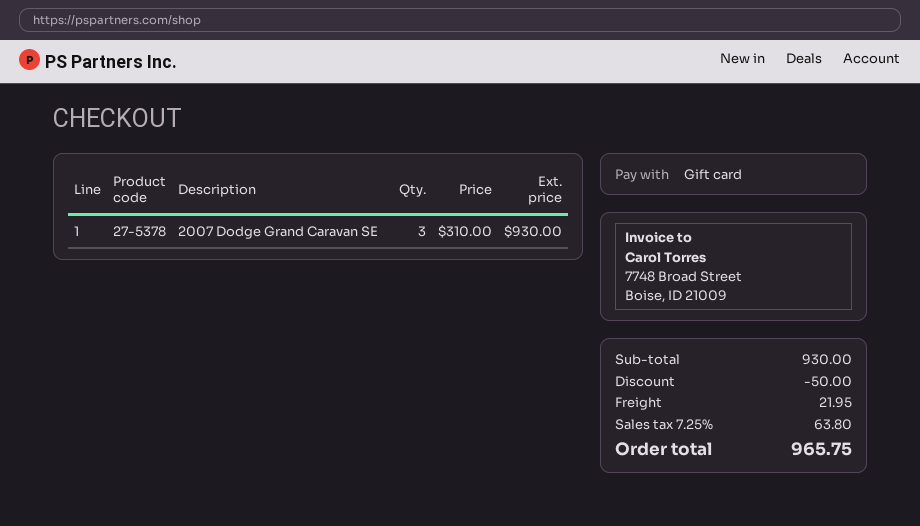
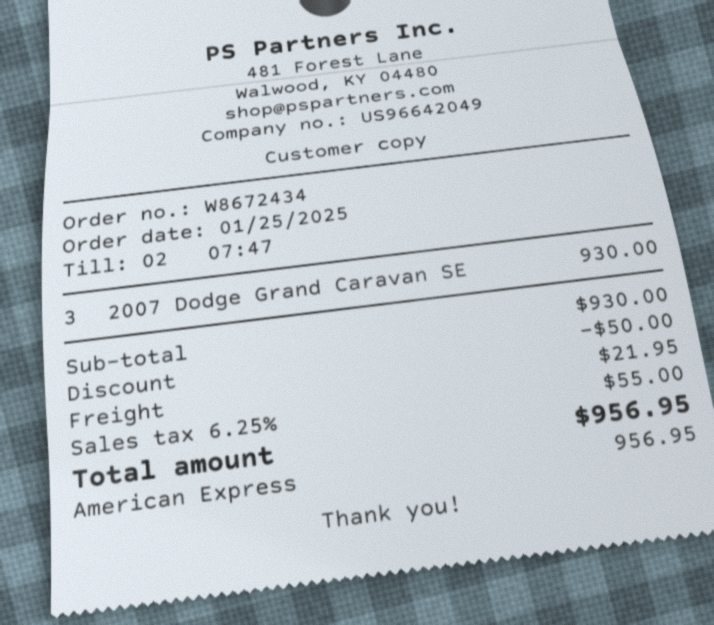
payment method: gift card -> American Express
tax: 7.25% = 63.80 -> 6.25% = 55.00
total: 965.75 -> 956.95

